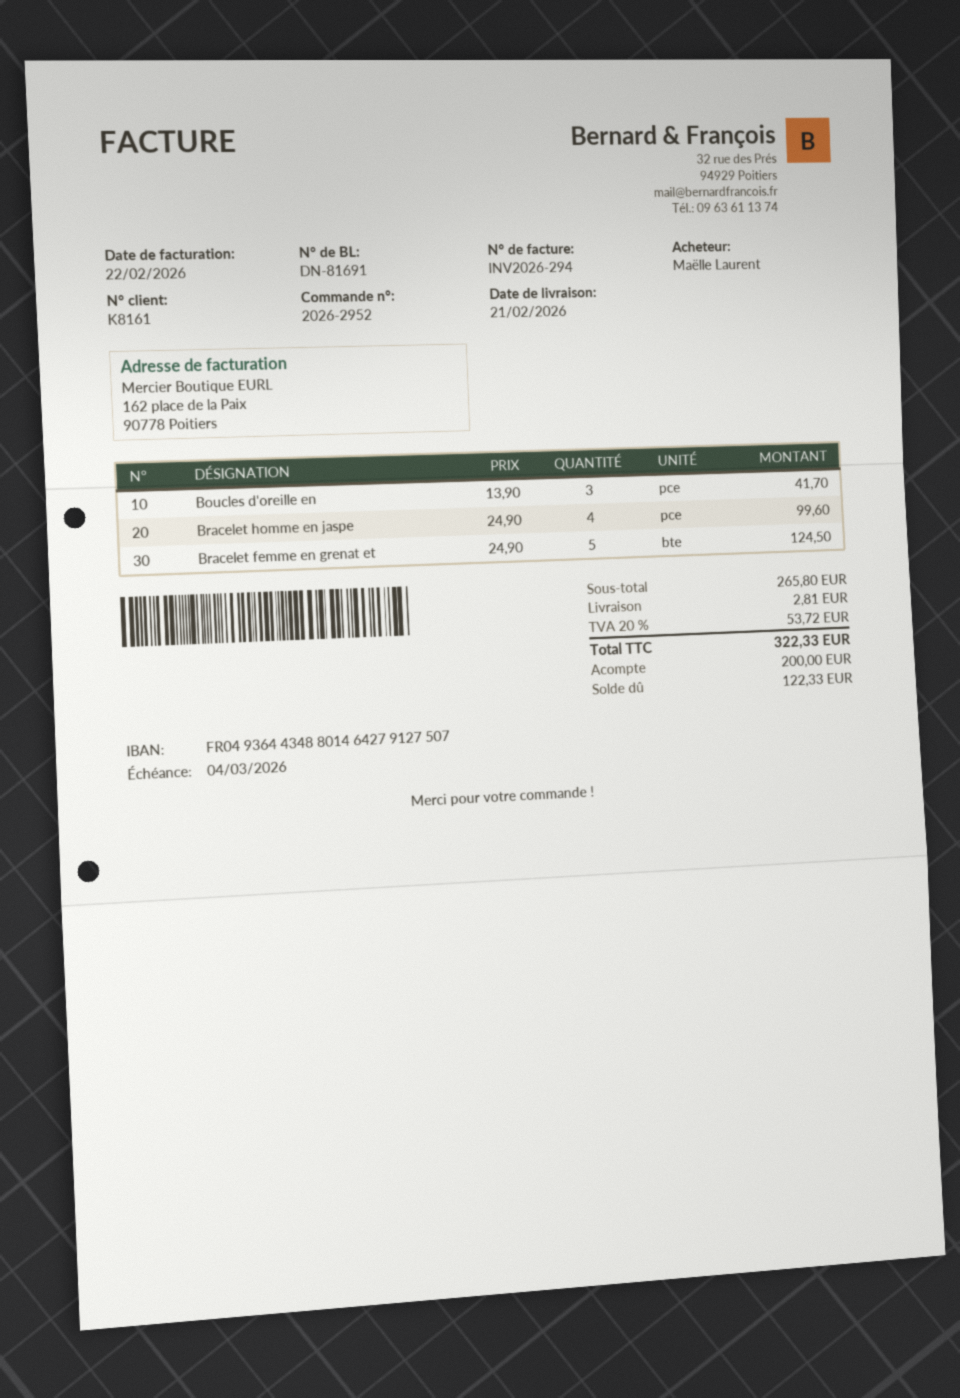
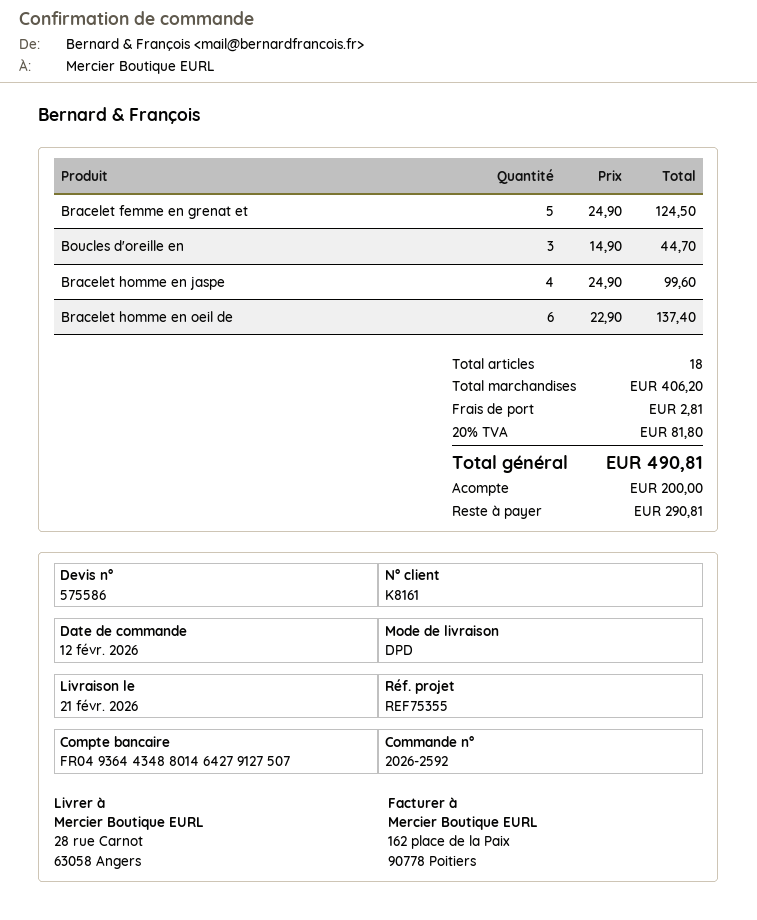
order number: 2026-2952 -> 2026-2592
Boucles d'oreille en: 3 x 13.90 = 41.70 -> 3 x 14.90 = 44.70
Bracelet homme en oeil de: none -> 6 x 22.90 = 137.40
subtotal: 265.80 -> 406.20
tax: 20% = 53.72 -> 20% = 81.80
total: 322.33 -> 490.81
balance: 122.33 -> 290.81

